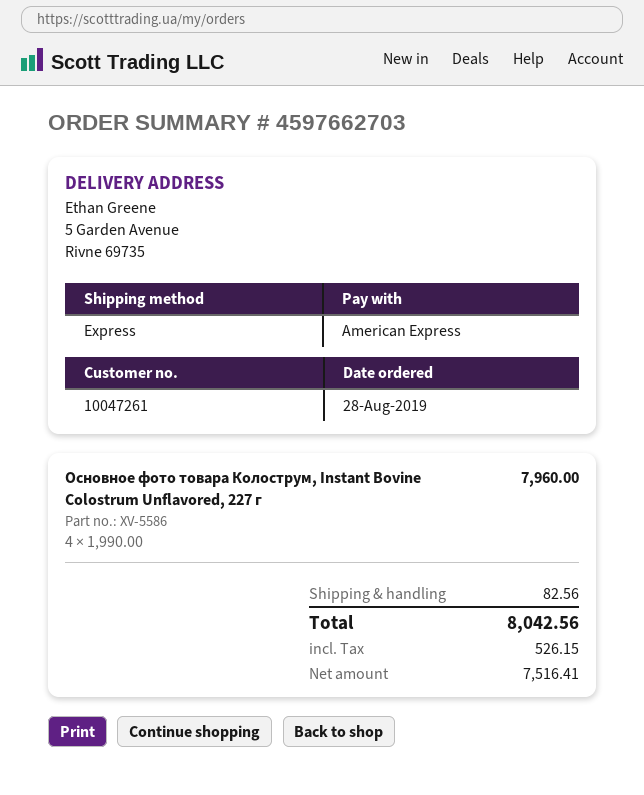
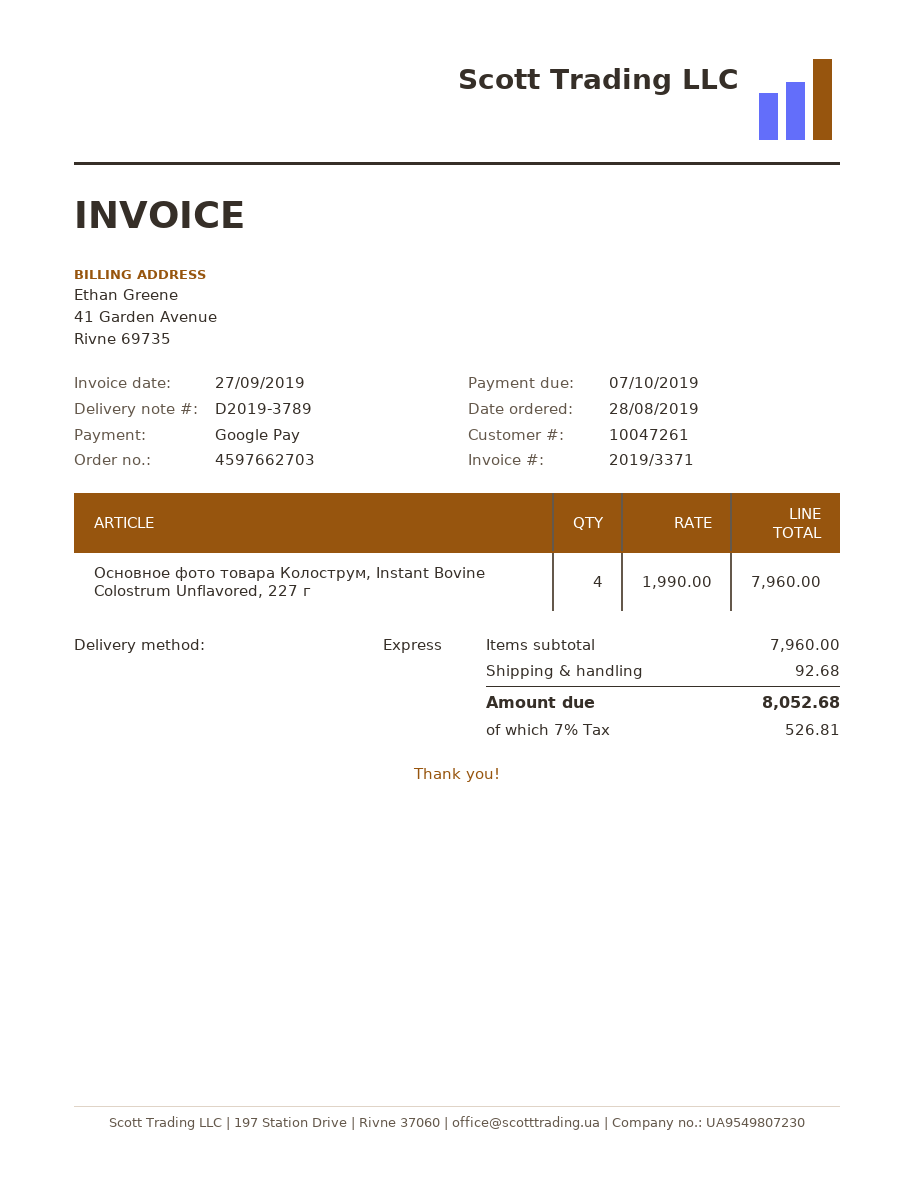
payment method: American Express -> Google Pay
shipping: 82.56 -> 92.68
tax: 526.15 -> 526.81
total: 8042.56 -> 8052.68

